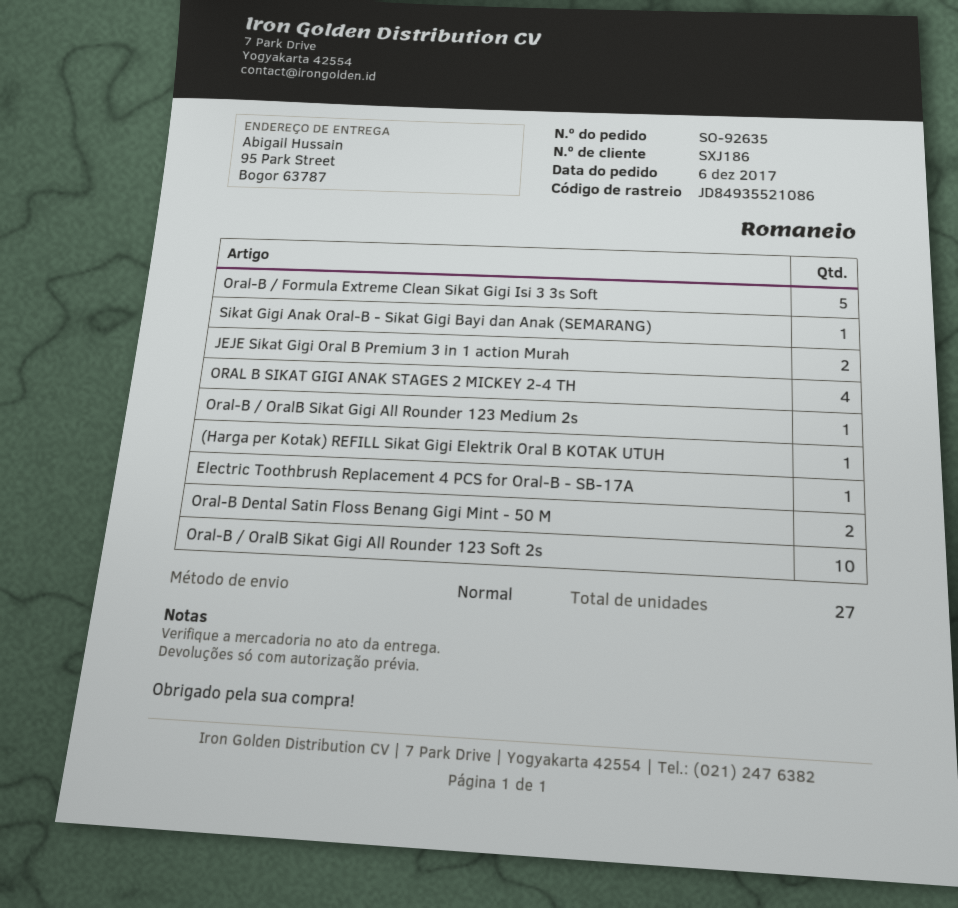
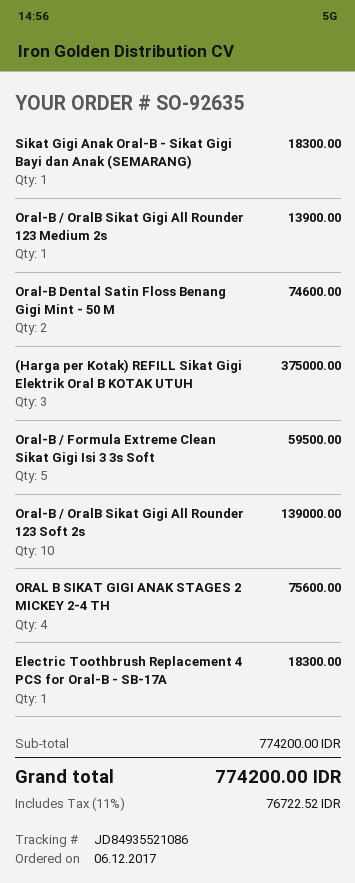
JEJE Sikat Gigi Oral B Premium 3 in 1 action Murah: 2 -> none
(Harga per Kotak) REFILL Sikat Gigi Elektrik Oral B KOTAK UTUH: 1 -> 3

